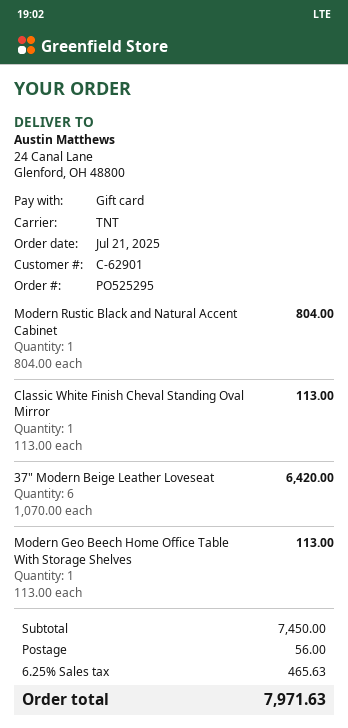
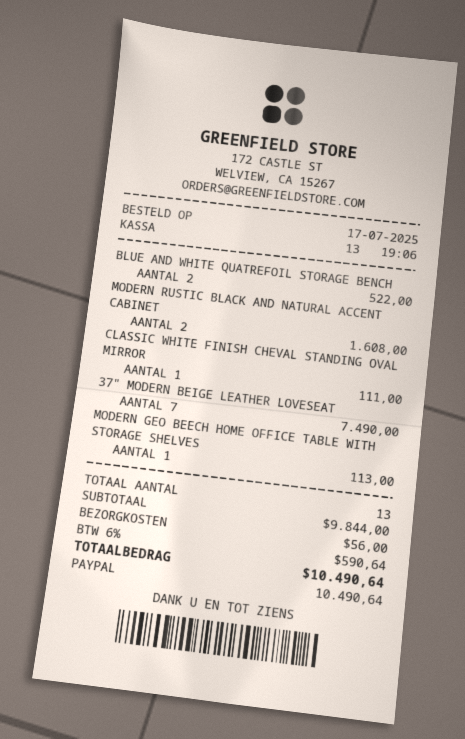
order date: 2025-07-21 -> 2025-07-17
payment method: gift card -> PayPal
Modern Rustic Black and Natural Accent Cabinet: 1 for 804.00 -> 2 for 1608.00
Classic White Finish Cheval Standing Oval Mirror: 1 for 113.00 -> 1 for 111.00
37" Modern Beige Leather Loveseat: 6 for 6420.00 -> 7 for 7490.00
BLUE AND WHITE QUATREFOIL STORAGE BENCH: none -> 2 for 522.00
subtotal: 7450.00 -> 9844.00
tax: 6.25% = 465.63 -> 6% = 590.64
total: 7971.63 -> 10490.64

